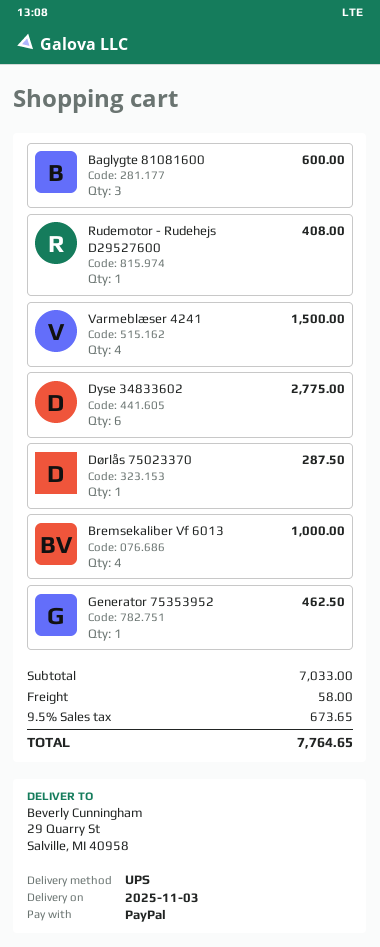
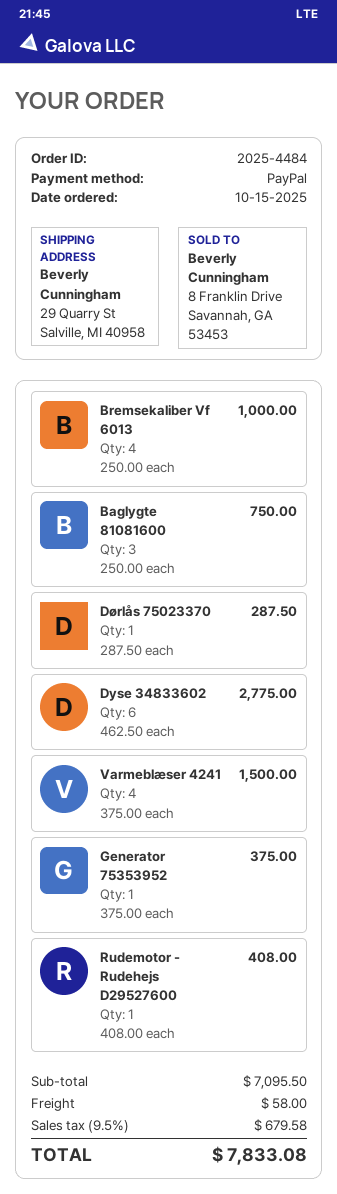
Baglygte 81081600: 3 for 600.00 -> 3 for 750.00
Generator 75353952: 1 for 462.50 -> 1 for 375.00
subtotal: 7033.00 -> 7095.50
tax: 9.5% = 673.65 -> 9.5% = 679.58
total: 7764.65 -> 7833.08

